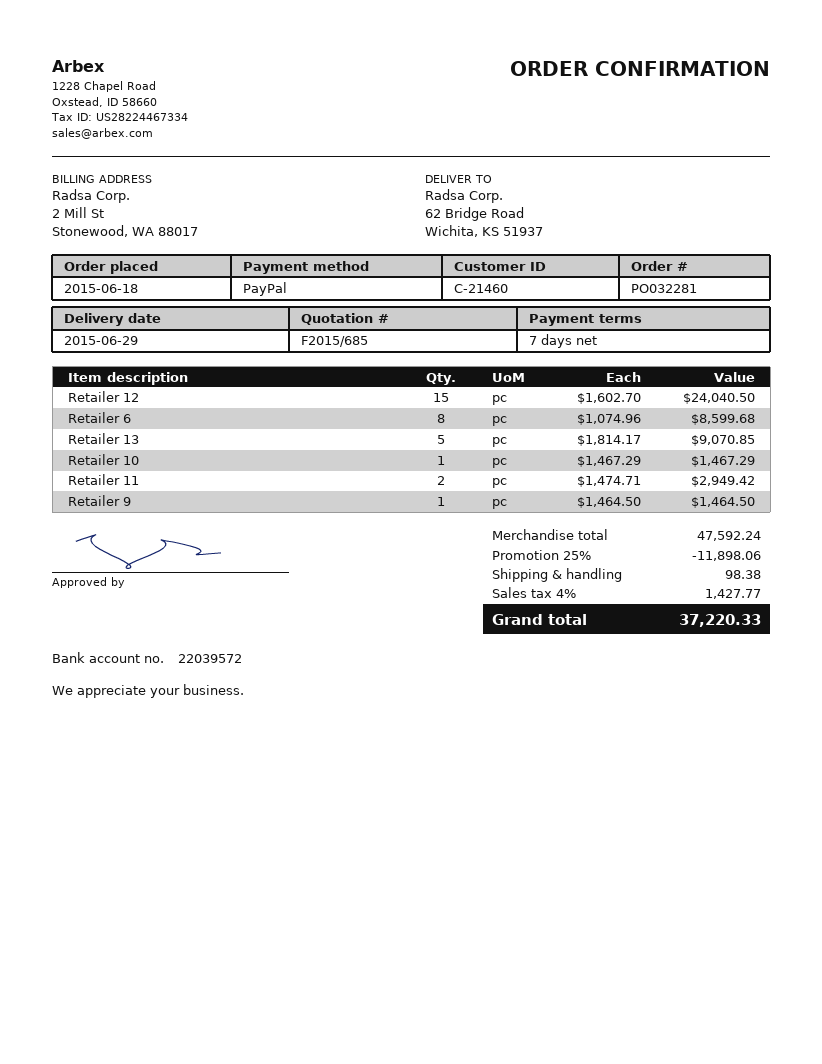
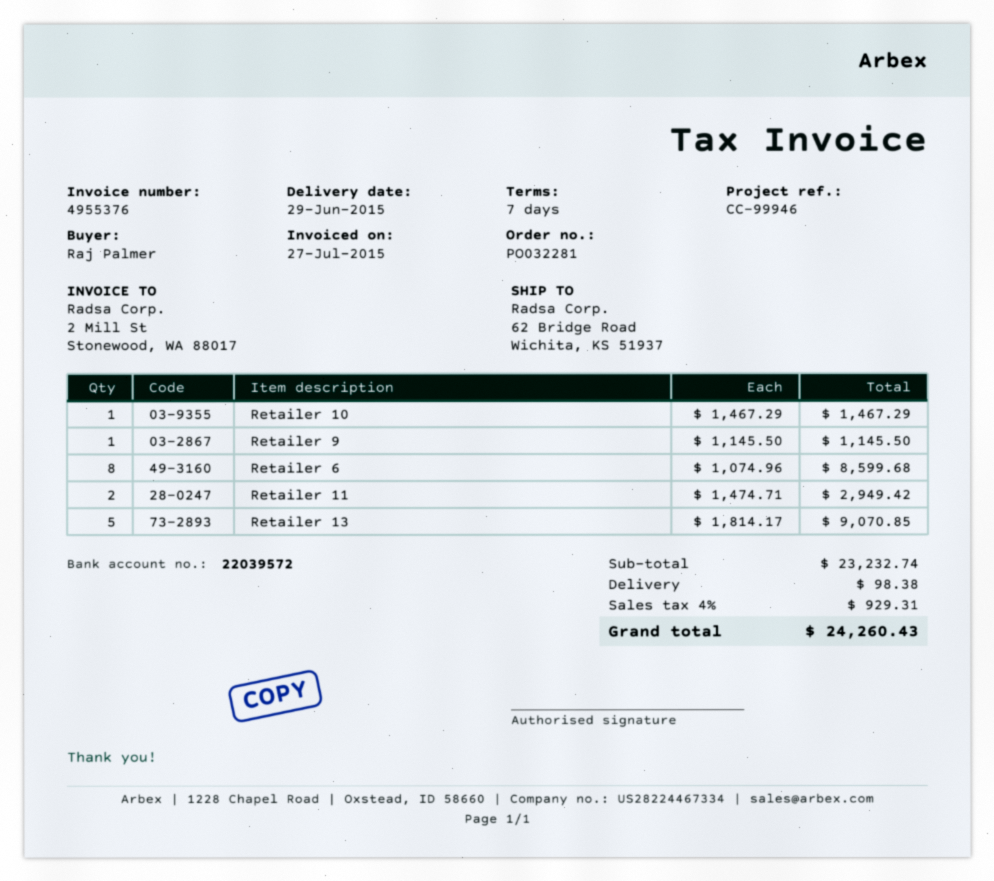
Retailer 12: 15 x 1602.70 = 24040.50 -> none
Retailer 9: 1 x 1464.50 = 1464.50 -> 1 x 1145.50 = 1145.50
subtotal: 47592.24 -> 23232.74
discount: 25% = 11898.06 -> none
tax: 4% = 1427.77 -> 4% = 929.31
total: 37220.33 -> 24260.43

